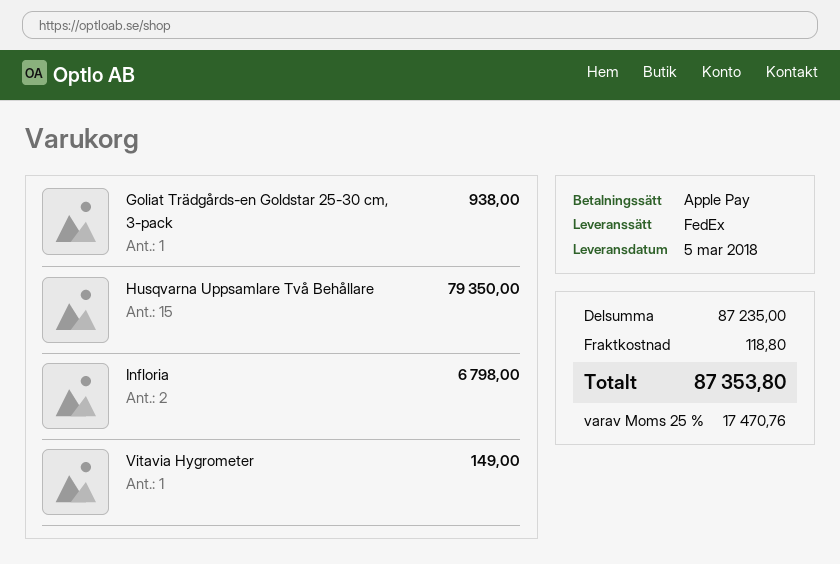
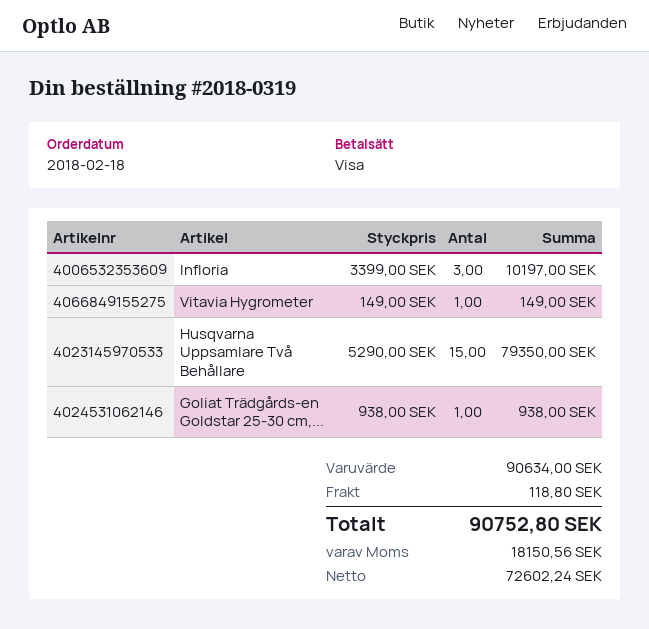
payment method: Apple Pay -> Visa
Infloria: 2 for 6798.00 -> 3 for 10197.00
subtotal: 87235.00 -> 90634.00
tax: 17470.76 -> 18150.56
total: 87353.80 -> 90752.80

